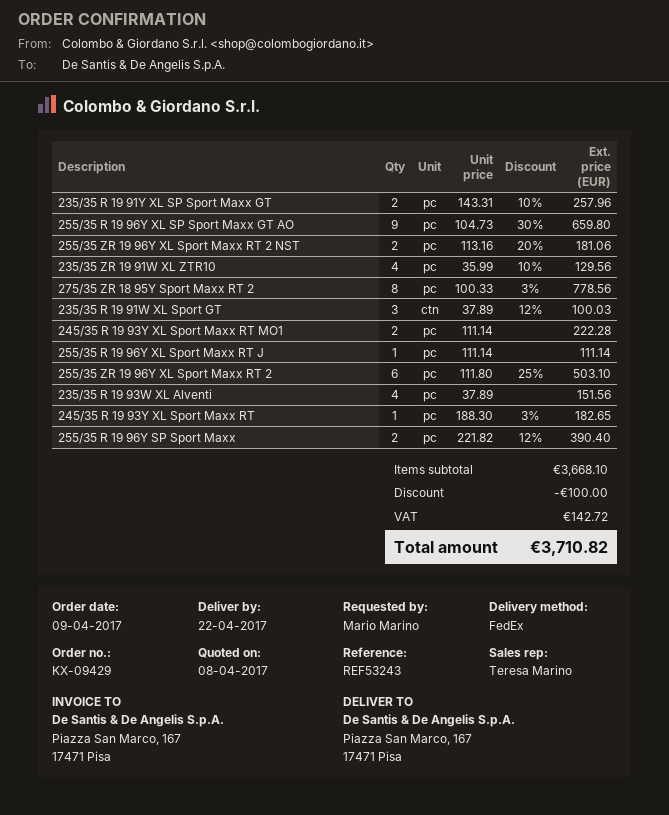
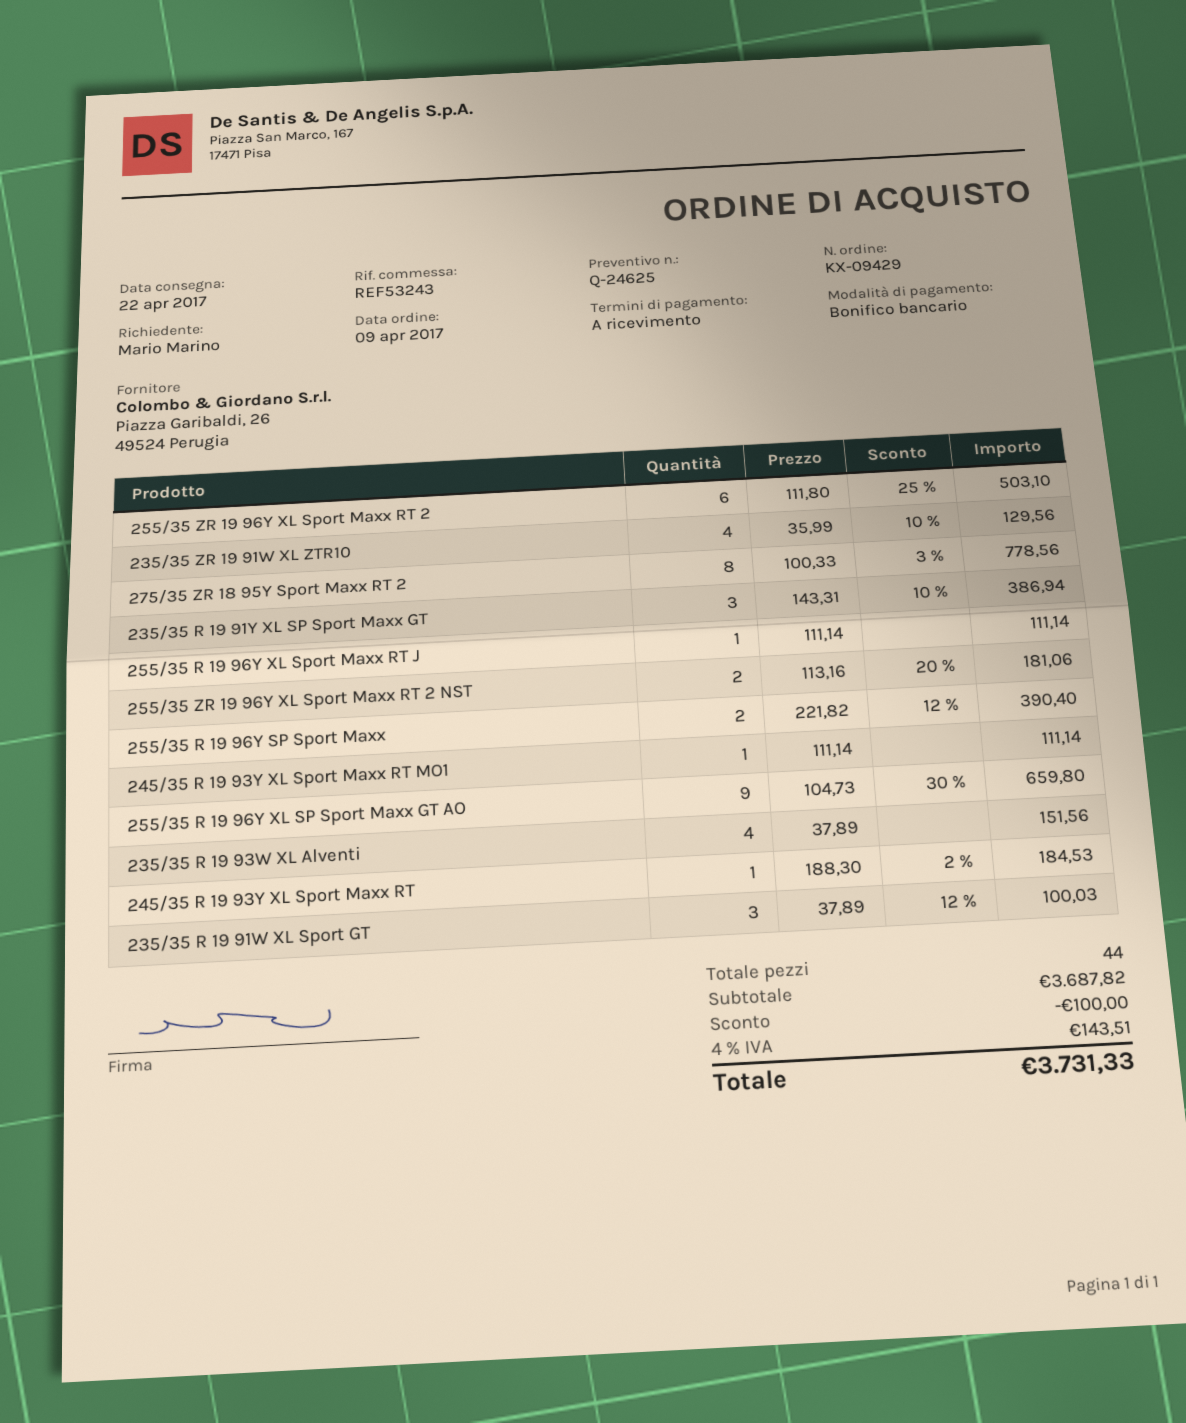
235/35 R 19 91Y XL SP Sport Maxx GT: 2 x 143.31 - 10% = 257.96 -> 3 x 143.31 - 10% = 386.94
245/35 R 19 93Y XL Sport Maxx RT MO1: 2 x 111.14 = 222.28 -> 1 x 111.14 = 111.14
245/35 R 19 93Y XL Sport Maxx RT: 1 x 188.30 - 3% = 182.65 -> 1 x 188.30 - 2% = 184.53
subtotal: 3668.10 -> 3687.82
tax: 142.72 -> 143.51
total: 3710.82 -> 3731.33

